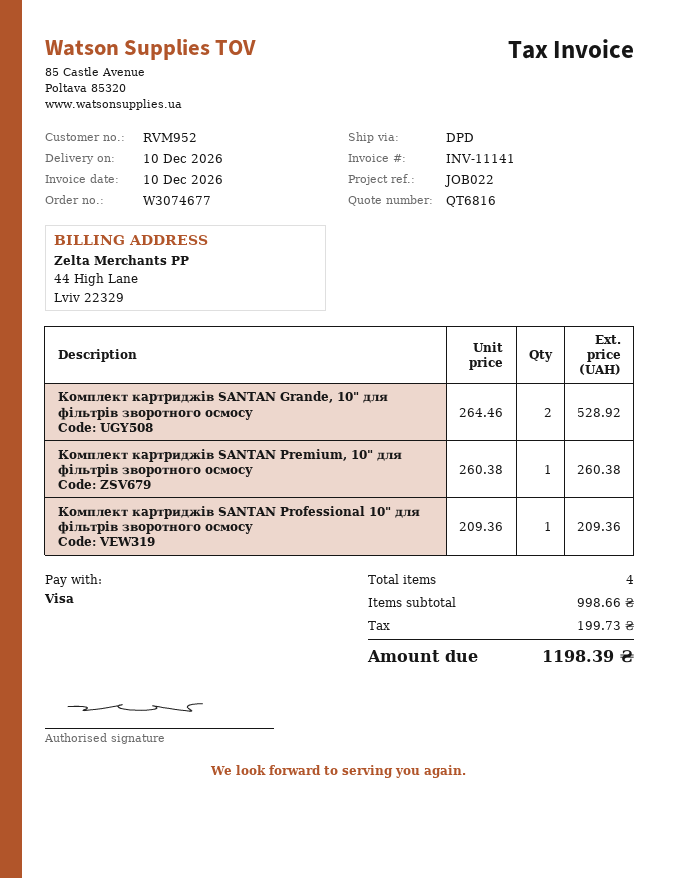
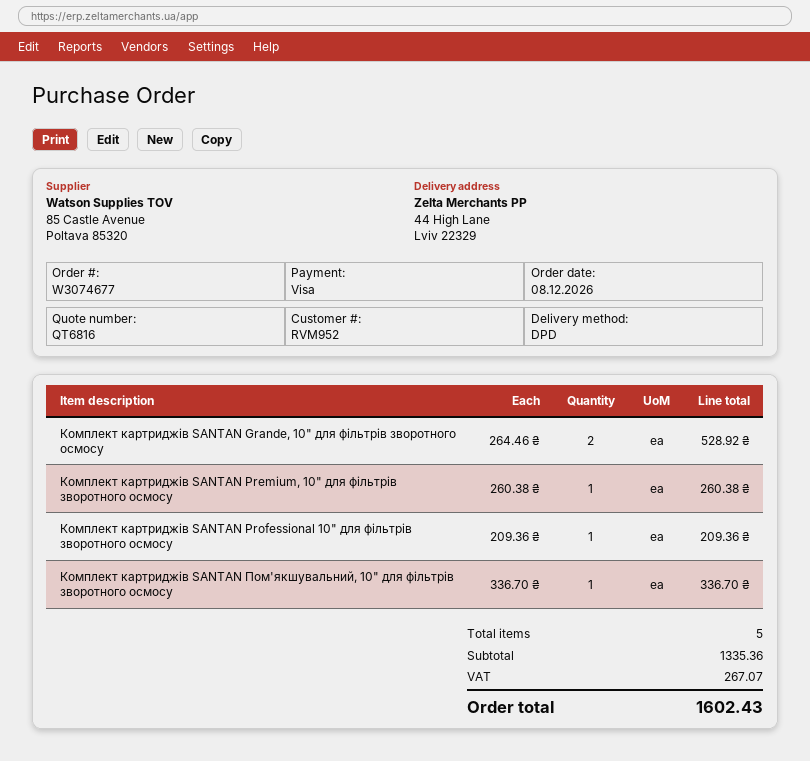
Комплект картриджів SANTAN Пом'якшувальний, 10" для фільтрів зворотного осмосу: none -> 1 x 336.70 = 336.70
total quantity: 4 -> 5
subtotal: 998.66 -> 1335.36
tax: 199.73 -> 267.07
total: 1198.39 -> 1602.43

